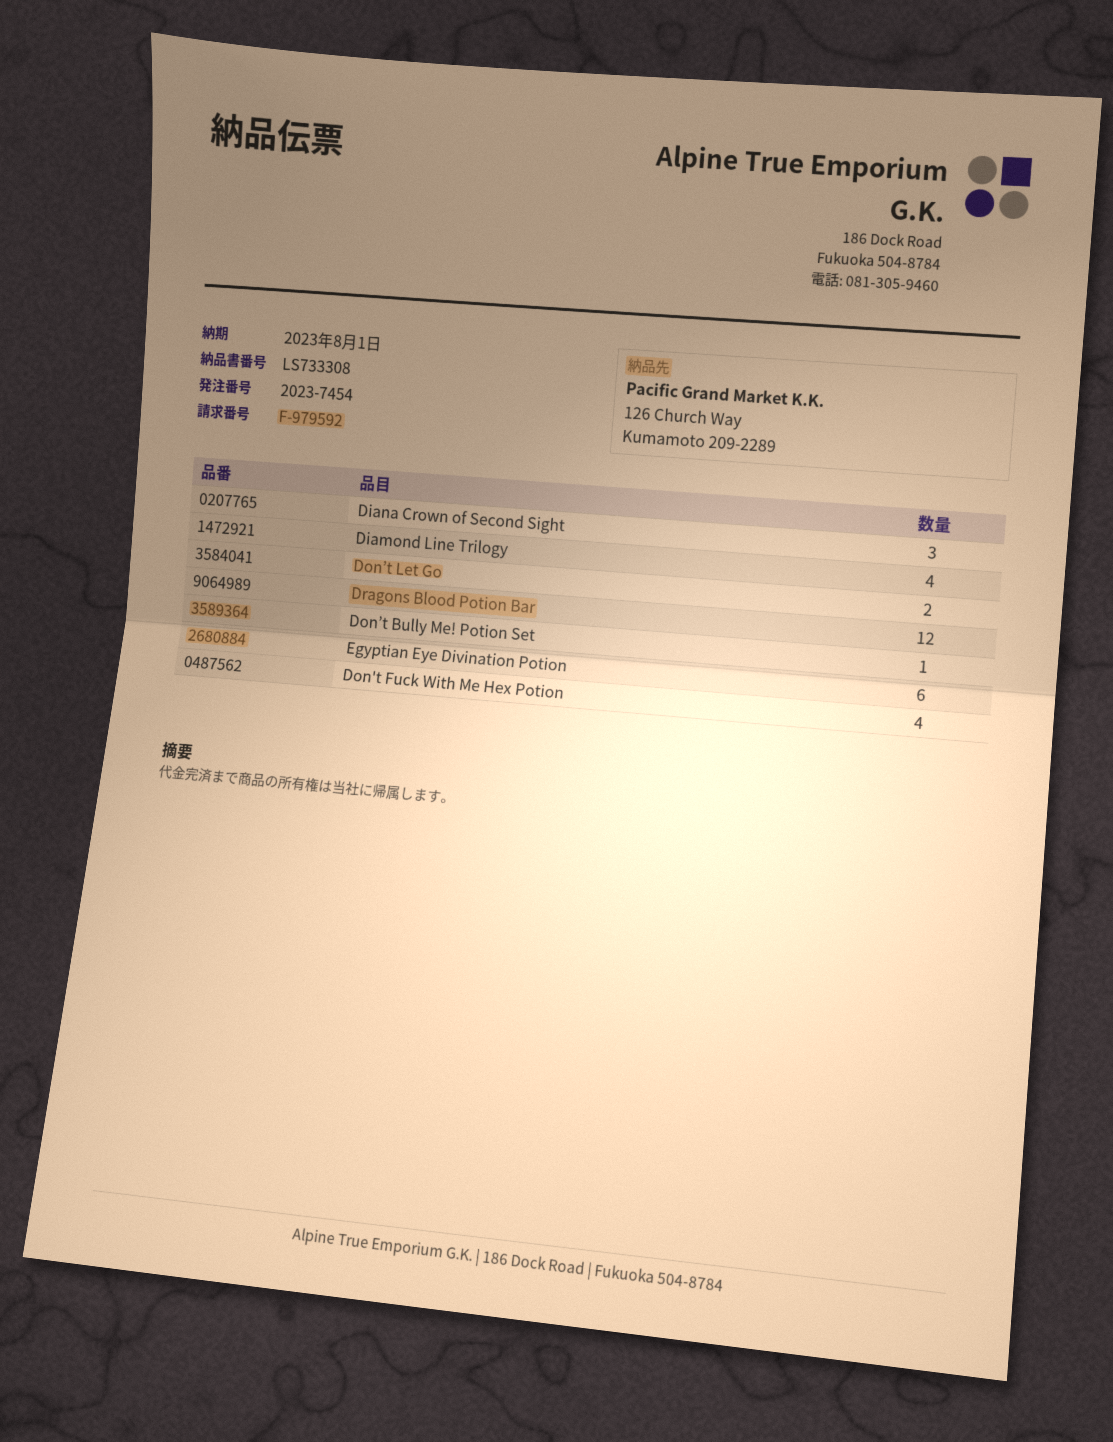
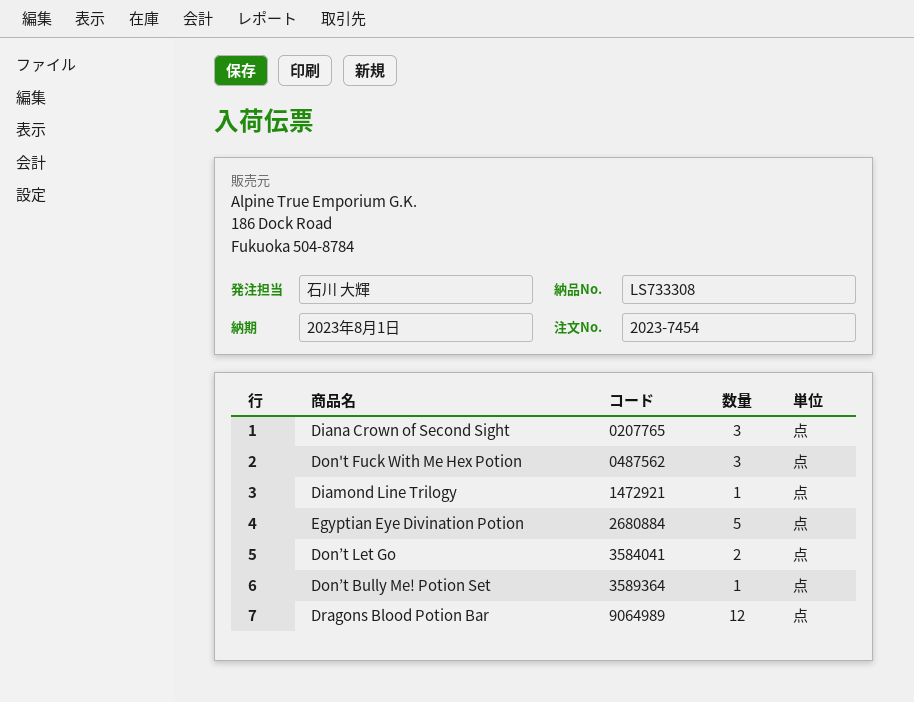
Diamond Line Trilogy: 4 -> 1
Egyptian Eye Divination Potion: 6 -> 5
Don't Fuck With Me Hex Potion: 4 -> 3

